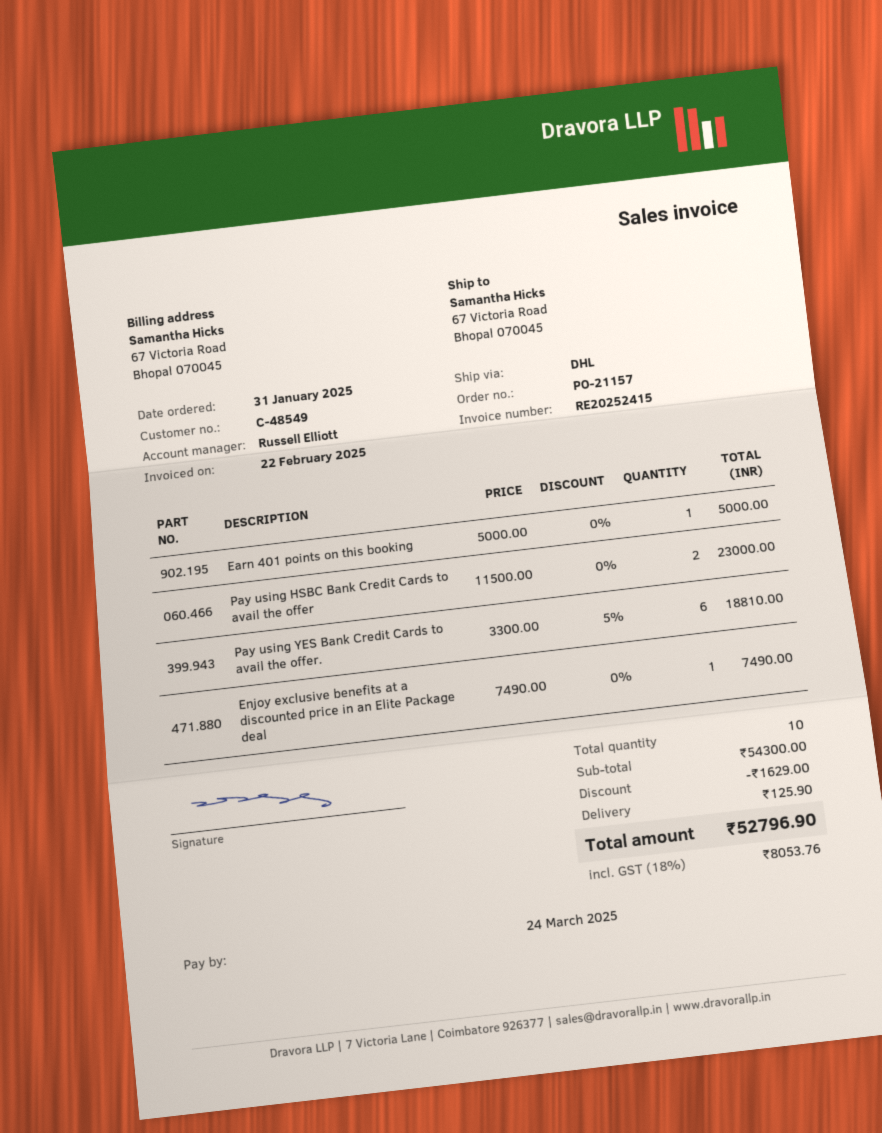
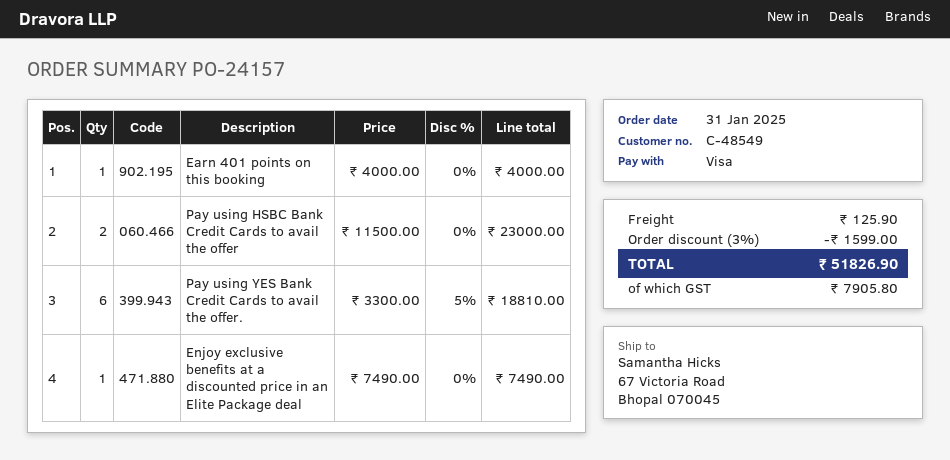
order number: PO-21157 -> PO-24157
Earn 401 points on this booking: 1 x 5000.00 = 5000.00 -> 1 x 4000.00 = 4000.00
discount: 1629.00 -> 1599.00
tax: 8053.76 -> 7905.80
total: 52796.90 -> 51826.90

